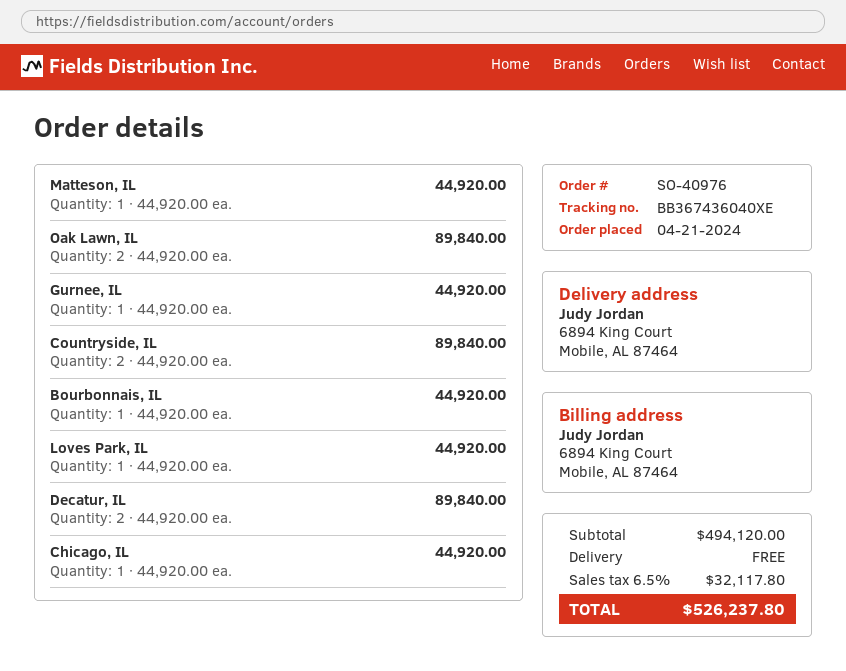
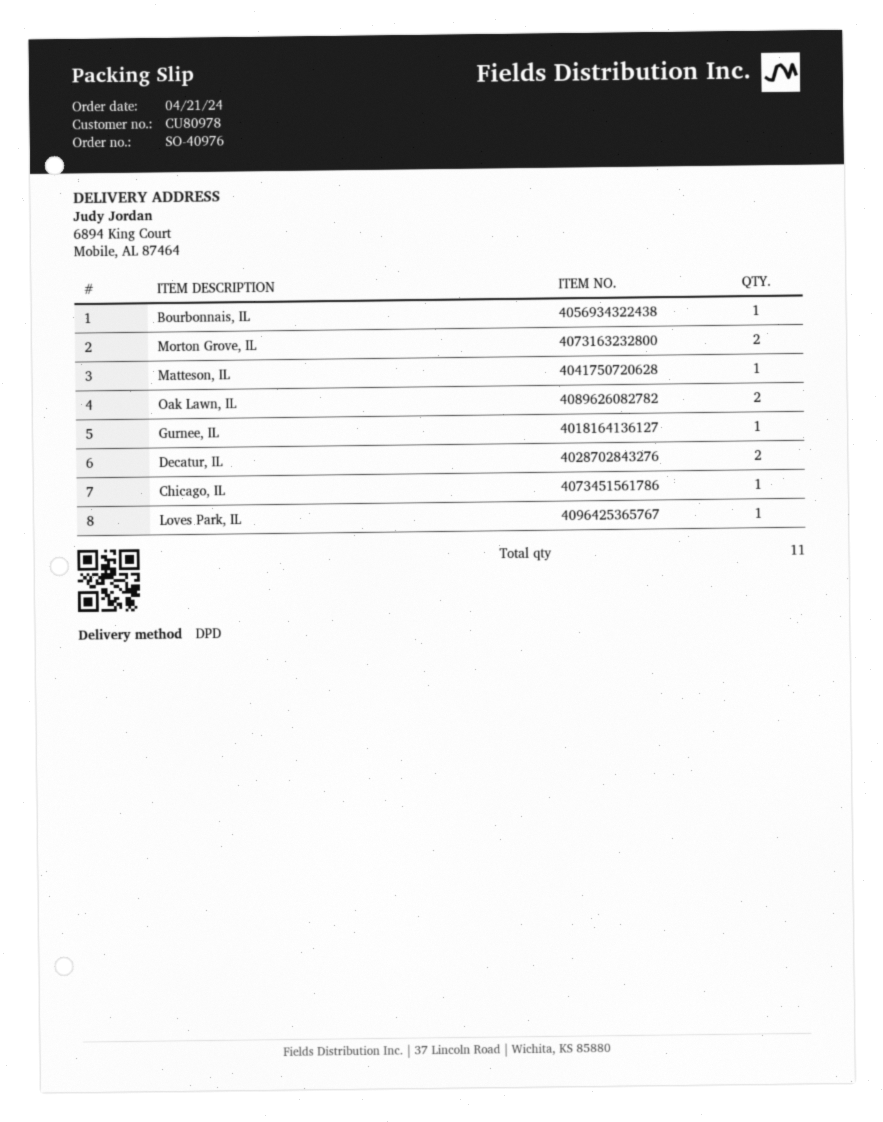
Countryside, IL: 2 -> none
Morton Grove, IL: none -> 2

